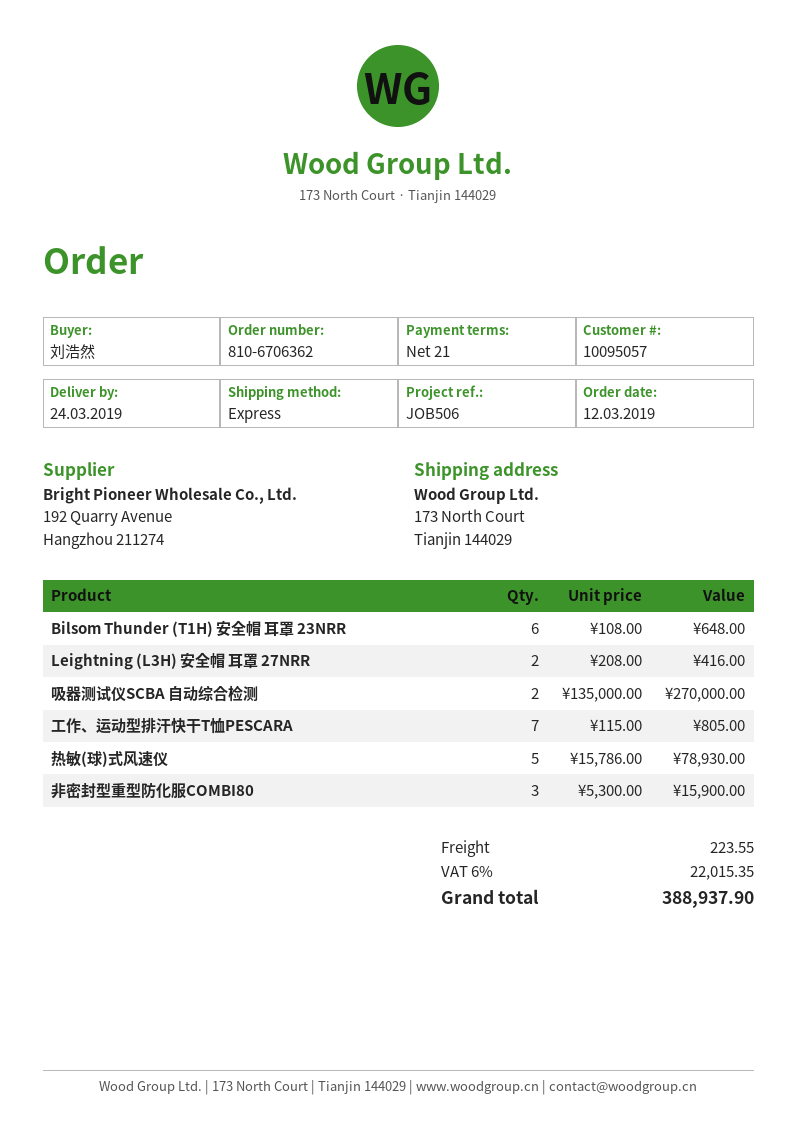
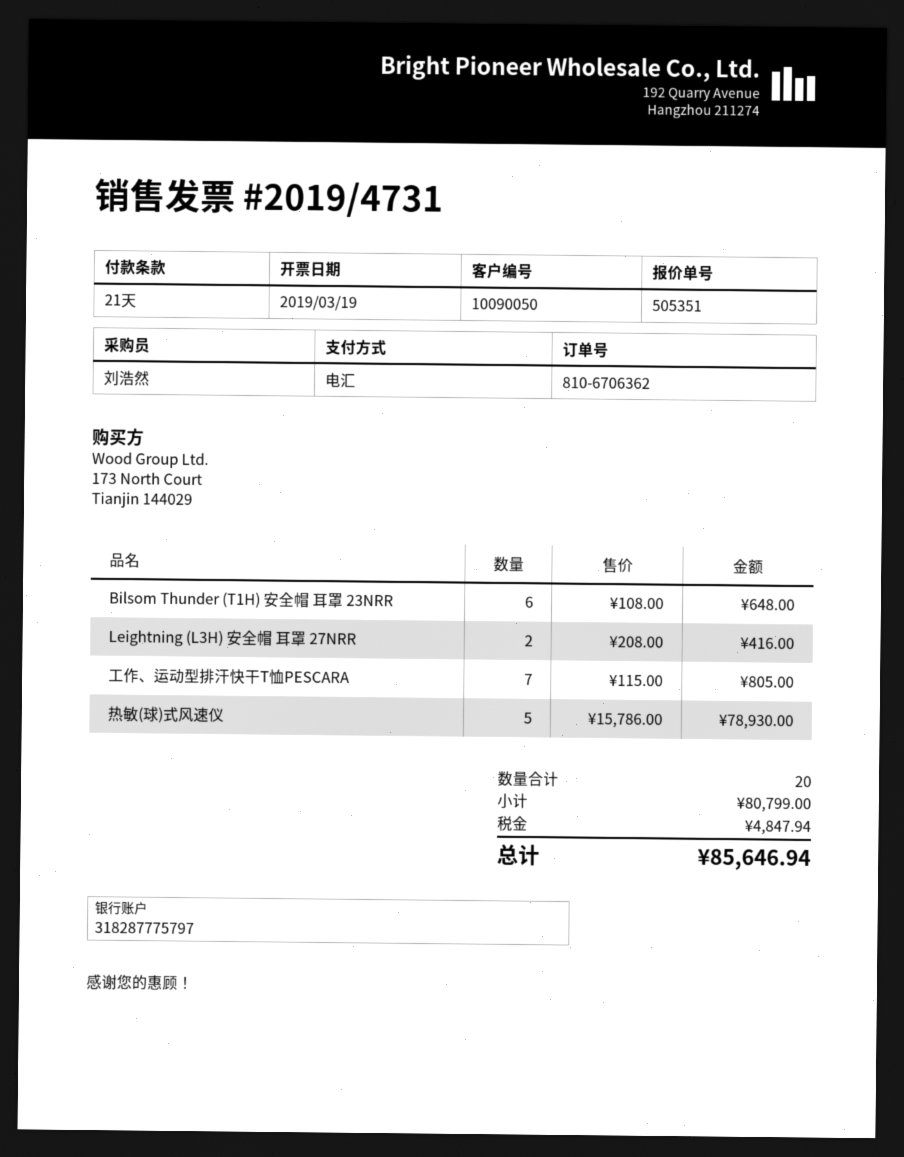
customer number: 10095057 -> 10090050
吸器测试仪SCBA 自动综合检测: 2 x 135000.00 = 270000.00 -> none
非密封型重型防化服COMBI80: 3 x 5300.00 = 15900.00 -> none
shipping: 223.55 -> none
tax: 22015.35 -> 4847.94
total: 388937.90 -> 85646.94

